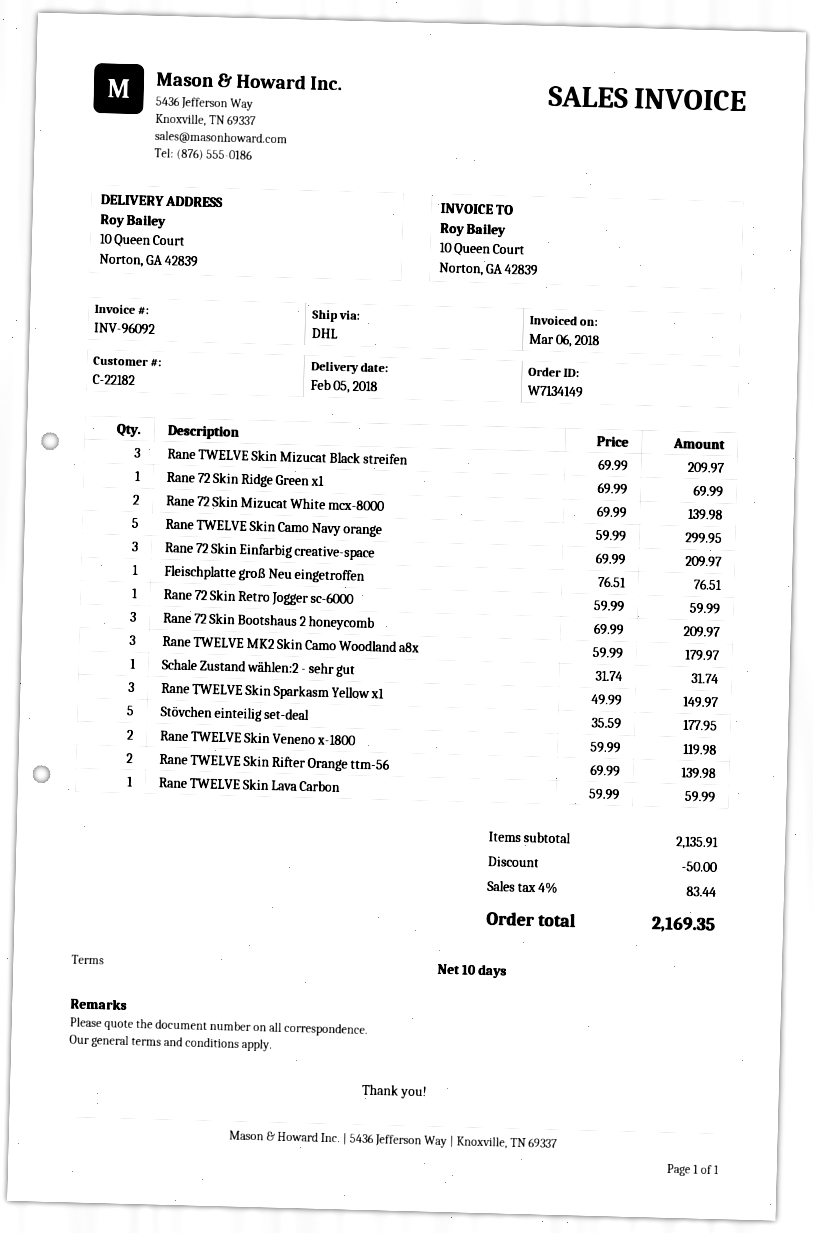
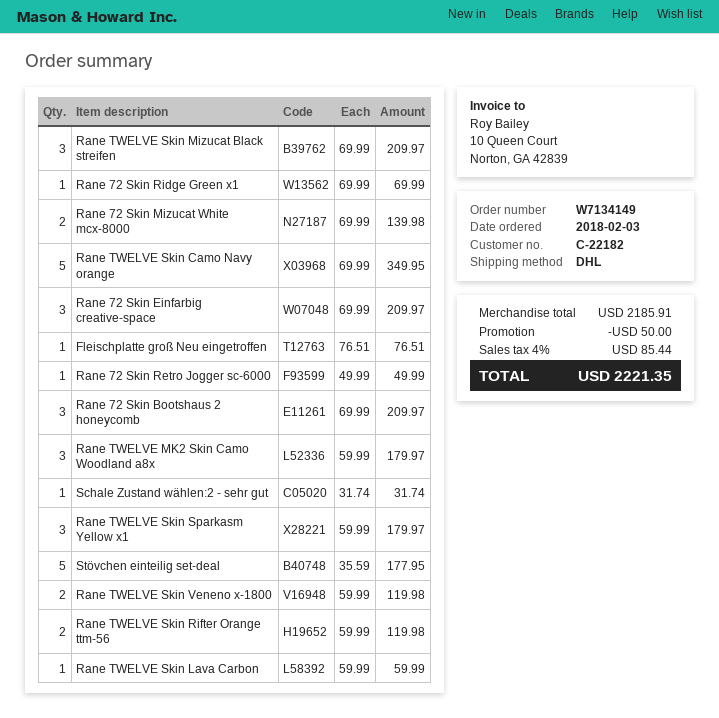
Rane TWELVE Skin Camo Navy orange: 5 x 59.99 = 299.95 -> 5 x 69.99 = 349.95
Rane 72 Skin Retro Jogger sc-6000: 1 x 59.99 = 59.99 -> 1 x 49.99 = 49.99
Rane TWELVE Skin Sparkasm Yellow x1: 3 x 49.99 = 149.97 -> 3 x 59.99 = 179.97
Rane TWELVE Skin Rifter Orange ttm-56: 2 x 69.99 = 139.98 -> 2 x 59.99 = 119.98
subtotal: 2135.91 -> 2185.91
tax: 4% = 83.44 -> 4% = 85.44
total: 2169.35 -> 2221.35

